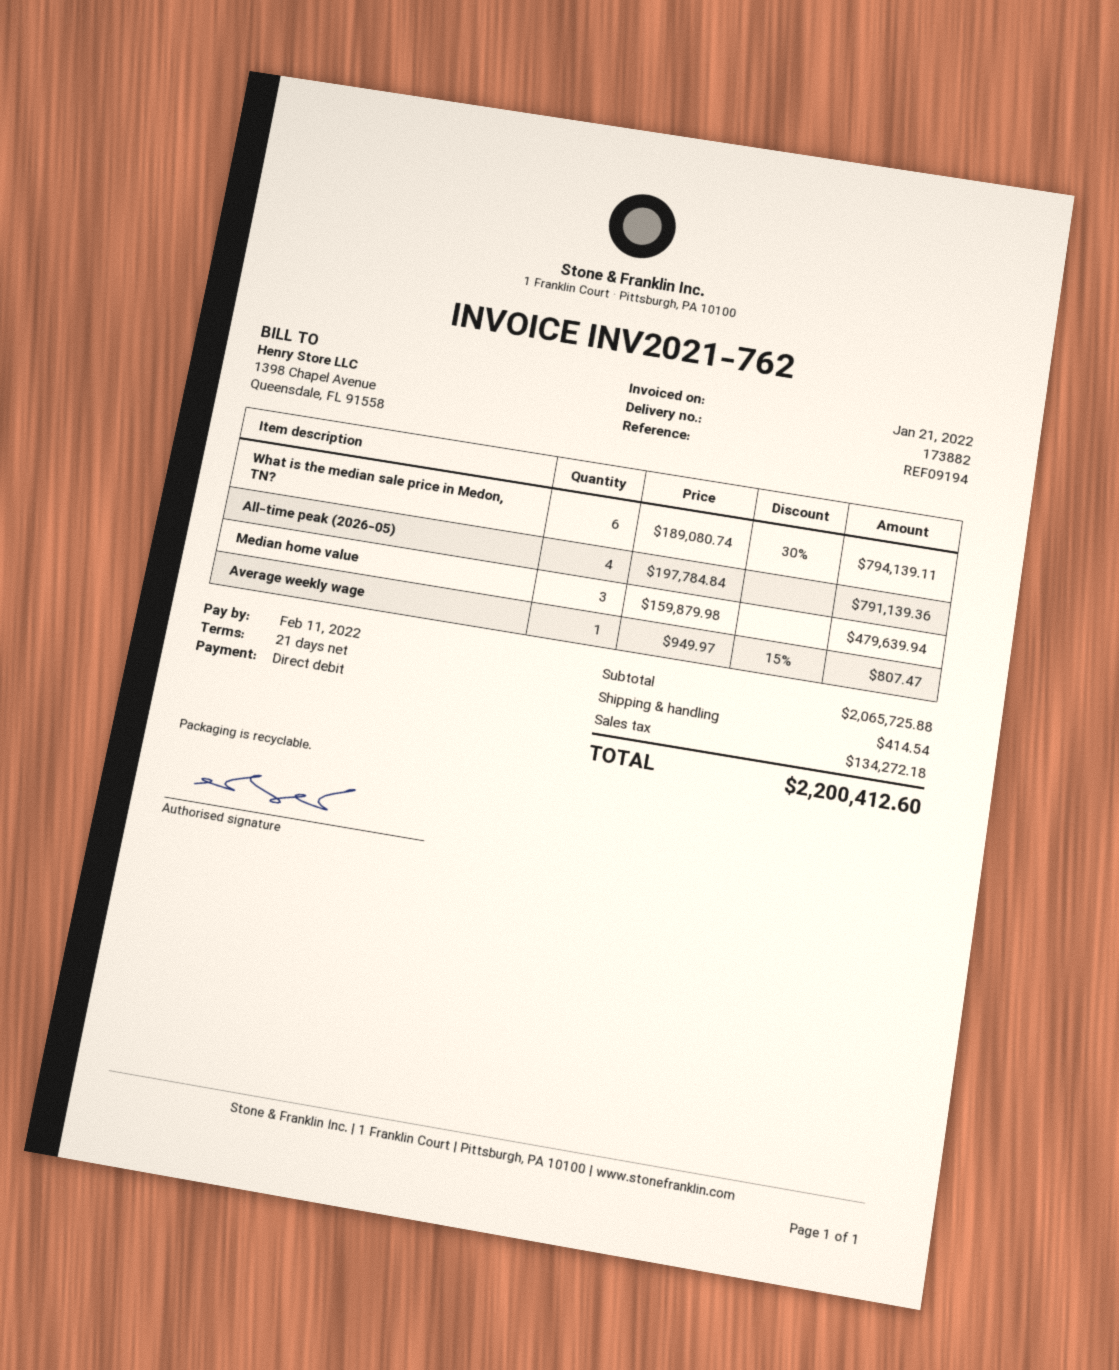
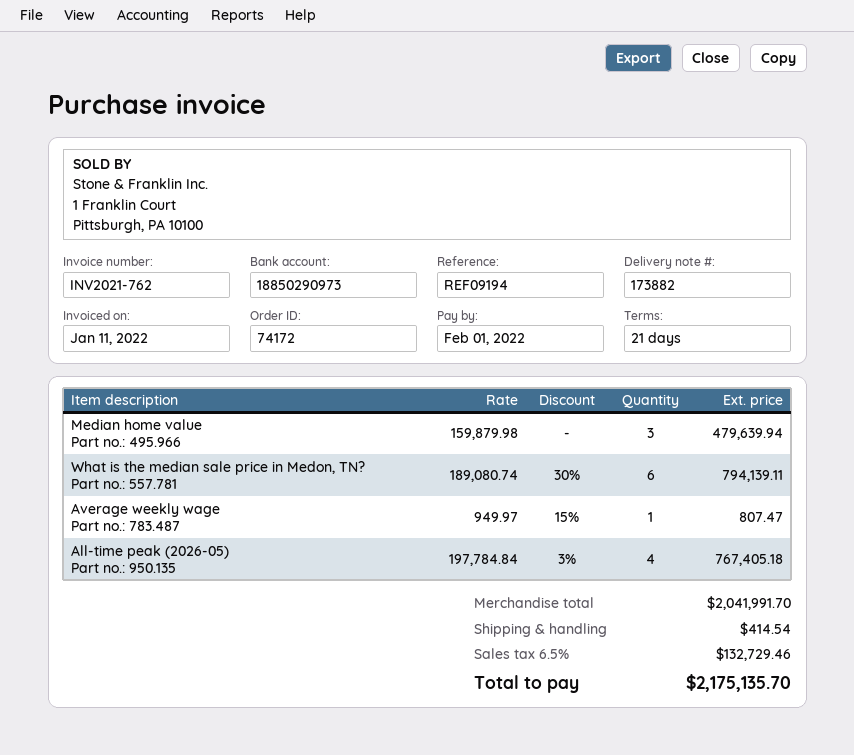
invoice date: 2022-01-21 -> 2022-01-11
due date: 2022-02-11 -> 2022-02-01
All-time peak (2026-05): 4 x 197784.84 = 791139.36 -> 4 x 197784.84 - 3% = 767405.18
subtotal: 2065725.88 -> 2041991.70
tax: 134272.18 -> 132729.46
total: 2200412.60 -> 2175135.70

